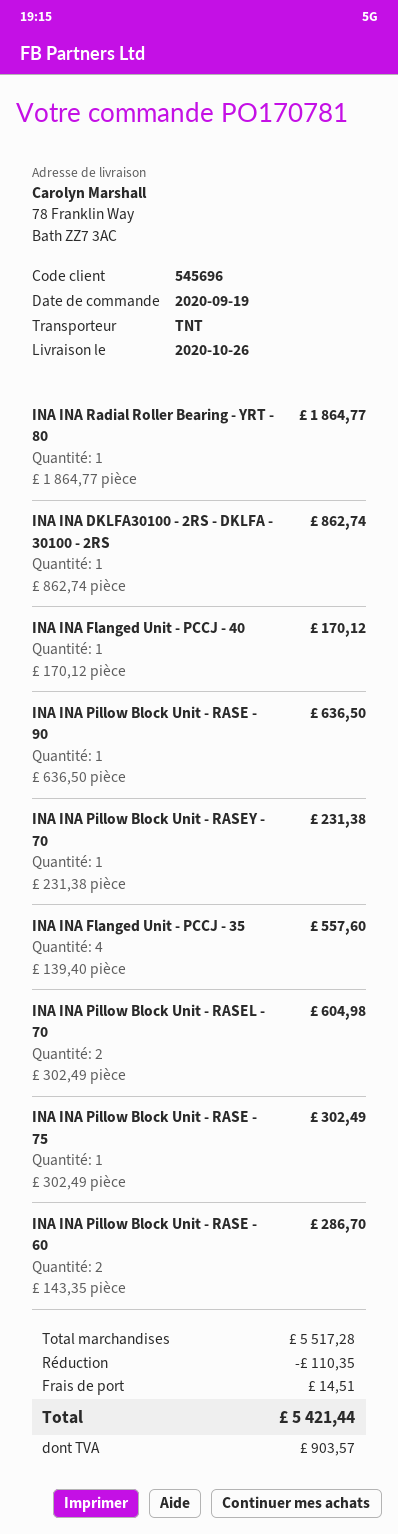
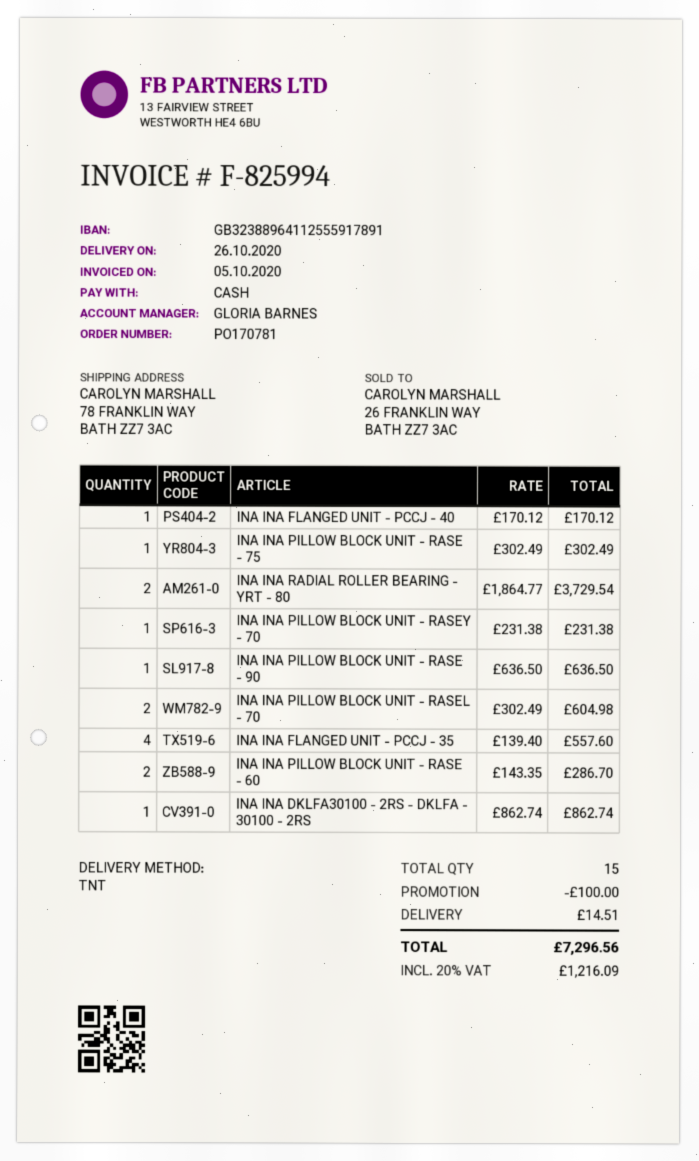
INA INA Radial Roller Bearing - YRT - 80: 1 x 1864.77 = 1864.77 -> 2 x 1864.77 = 3729.54
discount: 110.35 -> 100.00
tax: 903.57 -> 1216.09
total: 5421.44 -> 7296.56

